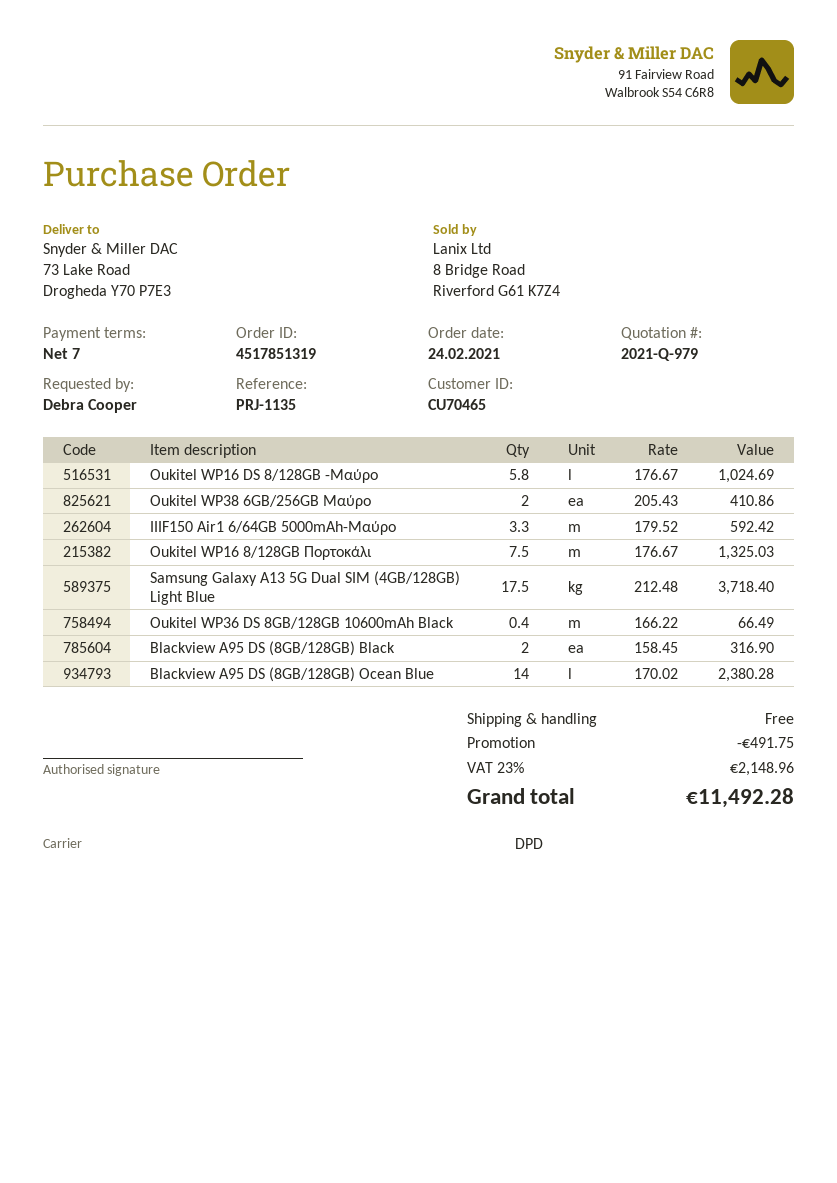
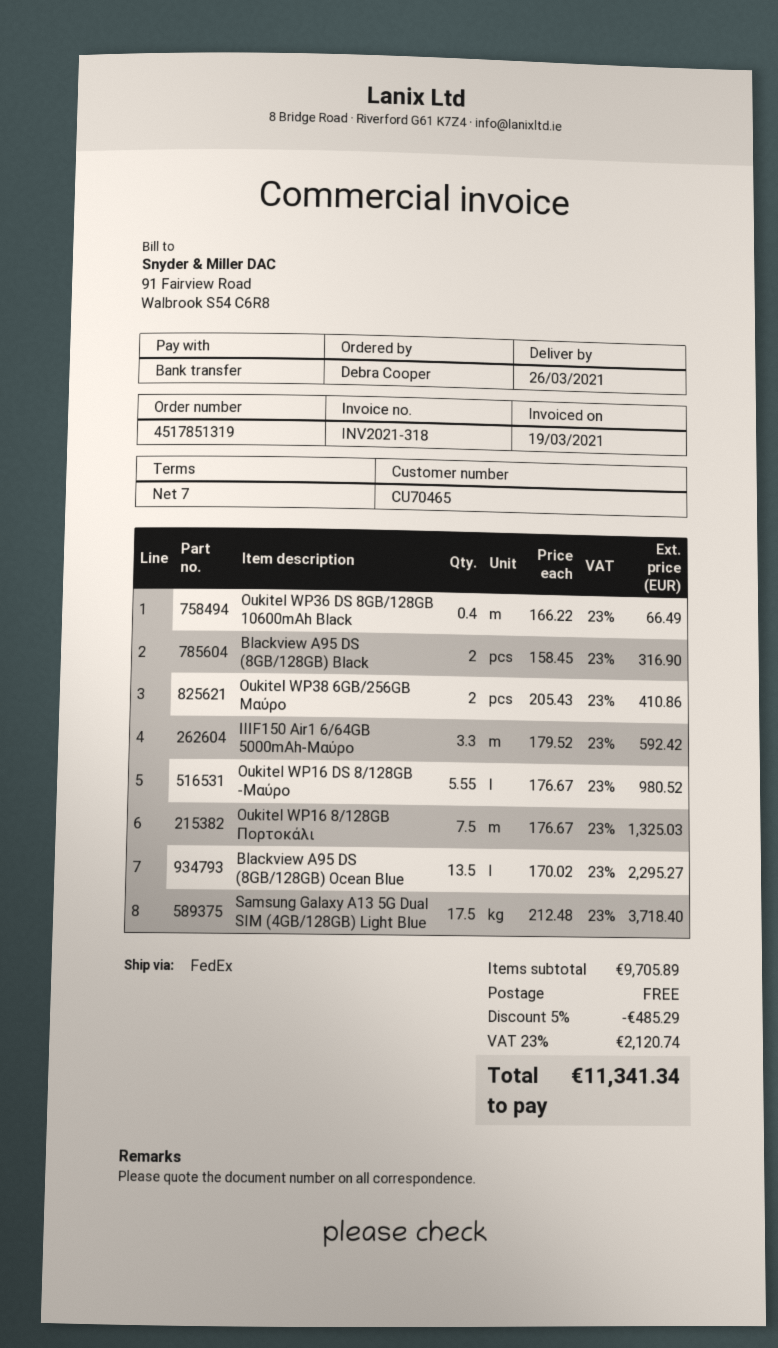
shipping method: DPD -> FedEx
Oukitel WP16 DS 8/128GB -Μαύρο: 5.8 x 176.67 = 1024.69 -> 5.55 x 176.67 = 980.52
Blackview A95 DS (8GB/128GB) Ocean Blue: 14 x 170.02 = 2380.28 -> 13.5 x 170.02 = 2295.27
discount: 491.75 -> 485.29
tax: 23% = 2148.96 -> 23% = 2120.74
total: 11492.28 -> 11341.34

